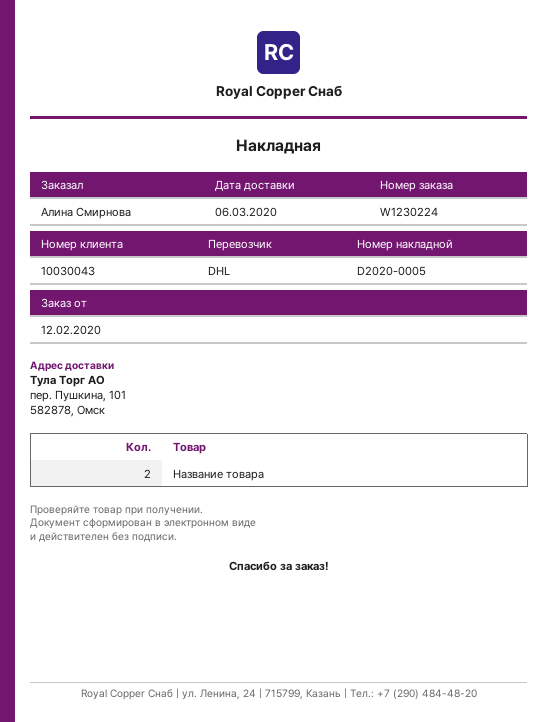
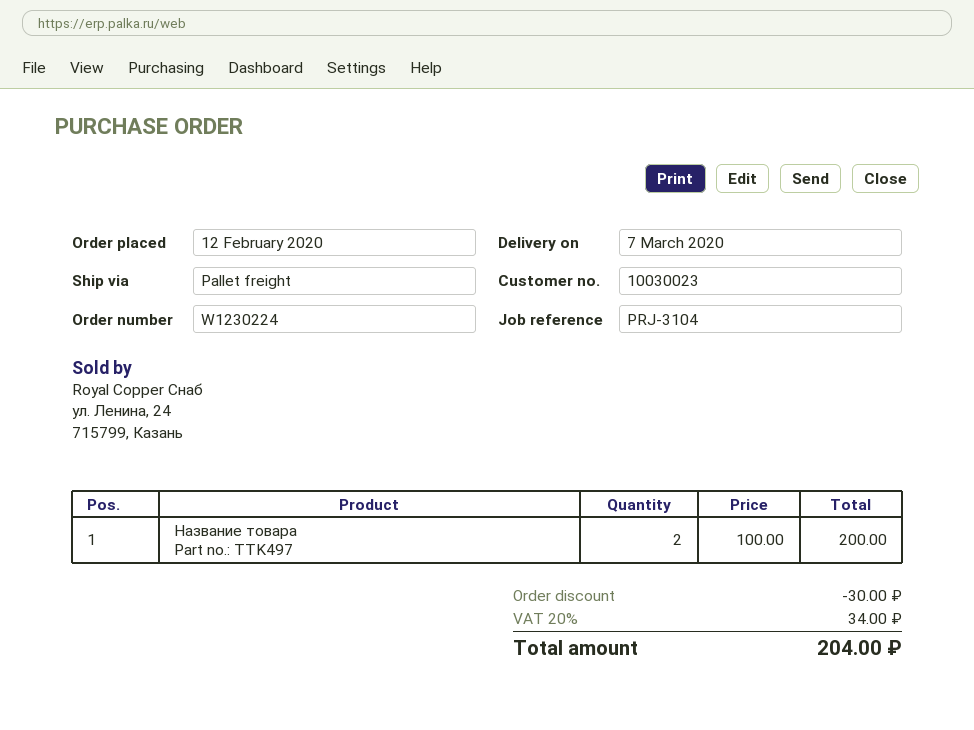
delivery date: 2020-03-06 -> 2020-03-07
customer number: 10030043 -> 10030023
shipping method: DHL -> pallet freight

